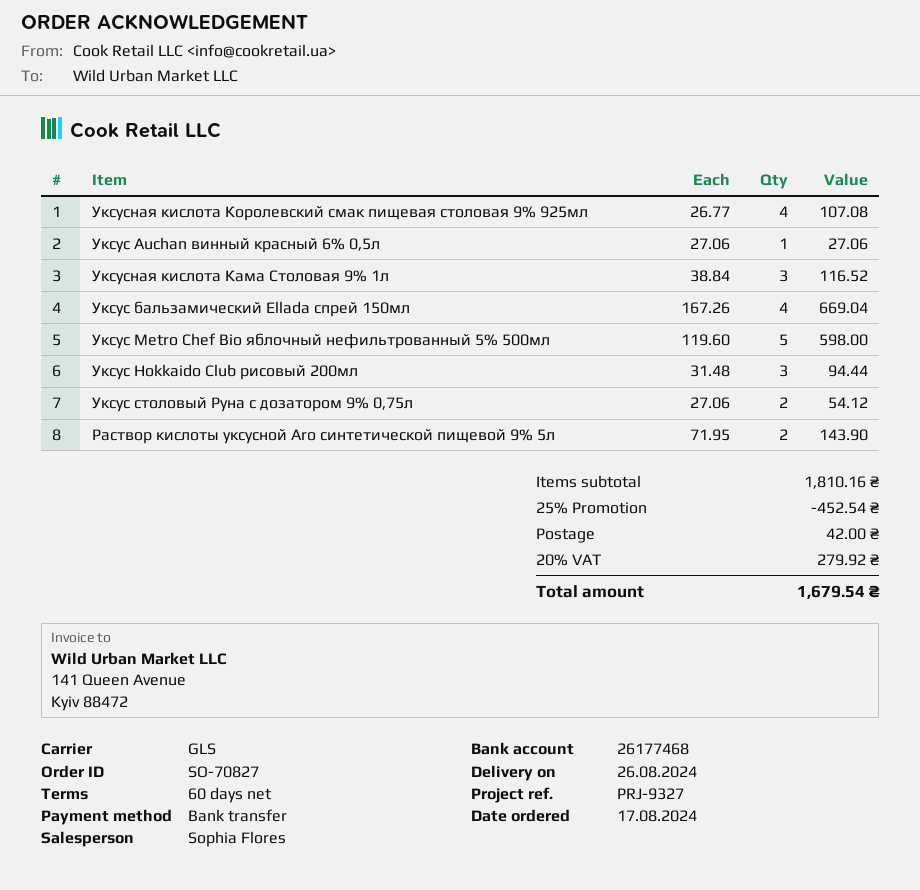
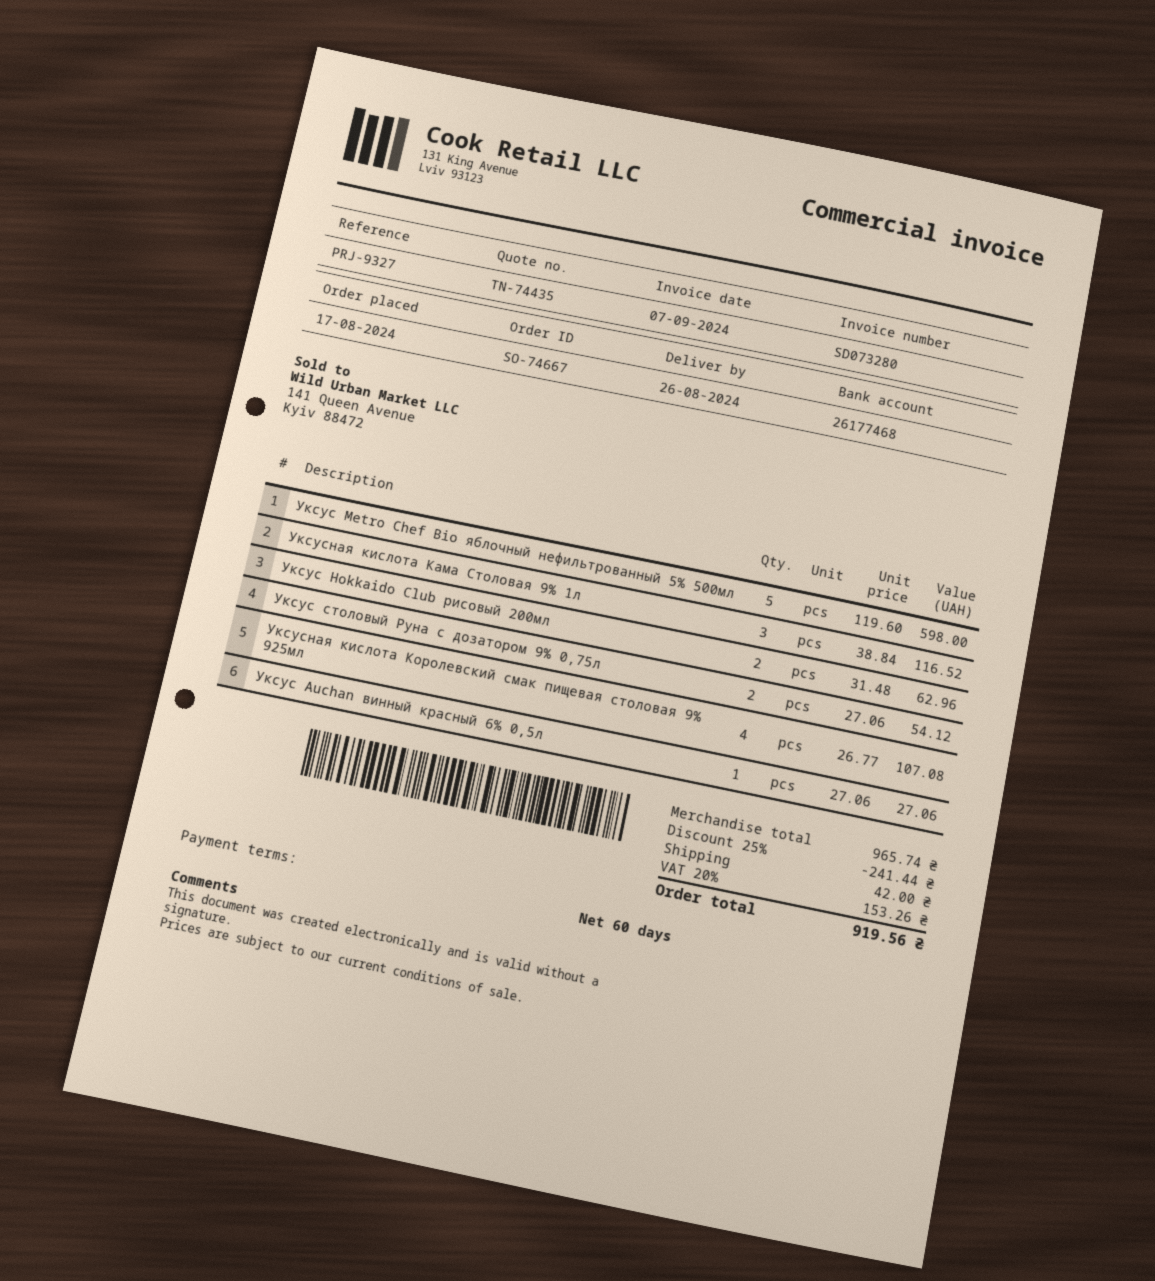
order number: SO-70827 -> SO-74667
Уксус бальзамический Ellada спрей 150мл: 4 x 167.26 = 669.04 -> none
Уксус Hokkaido Club рисовый 200мл: 3 x 31.48 = 94.44 -> 2 x 31.48 = 62.96
Раствор кислоты уксусной Aro синтетической пищевой 9% 5л: 2 x 71.95 = 143.90 -> none
subtotal: 1810.16 -> 965.74
discount: 25% = 452.54 -> 25% = 241.44
tax: 20% = 279.92 -> 20% = 153.26
total: 1679.54 -> 919.56

